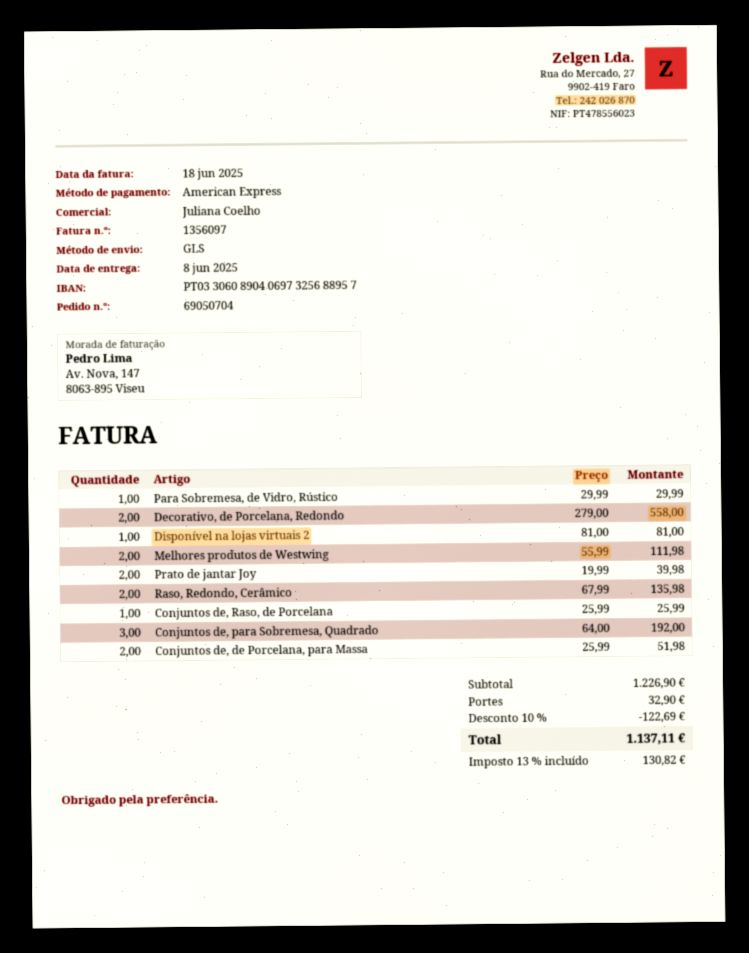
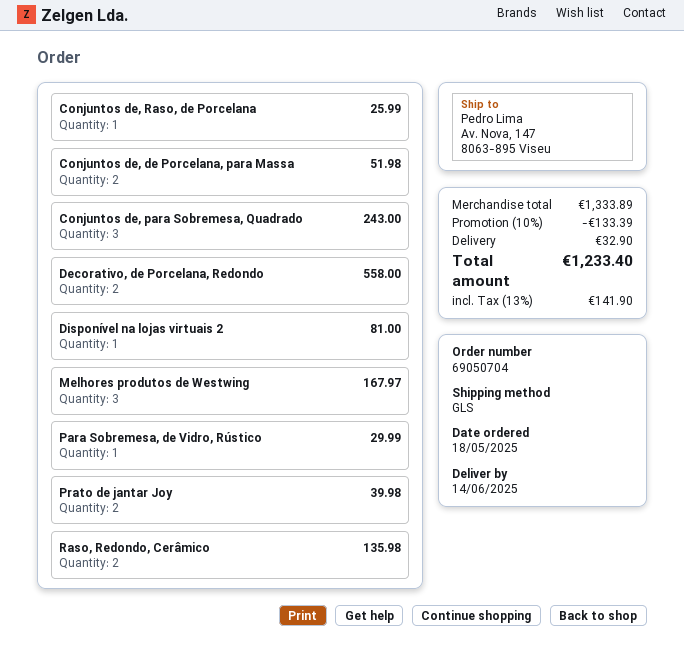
delivery date: 2025-06-08 -> 2025-06-14
Melhores produtos de Westwing: 2 for 111.98 -> 3 for 167.97
Conjuntos de, para Sobremesa, Quadrado: 3 for 192.00 -> 3 for 243.00
subtotal: 1226.90 -> 1333.89
discount: 10% = 122.69 -> 10% = 133.39
tax: 13% = 130.82 -> 13% = 141.90
total: 1137.11 -> 1233.40

